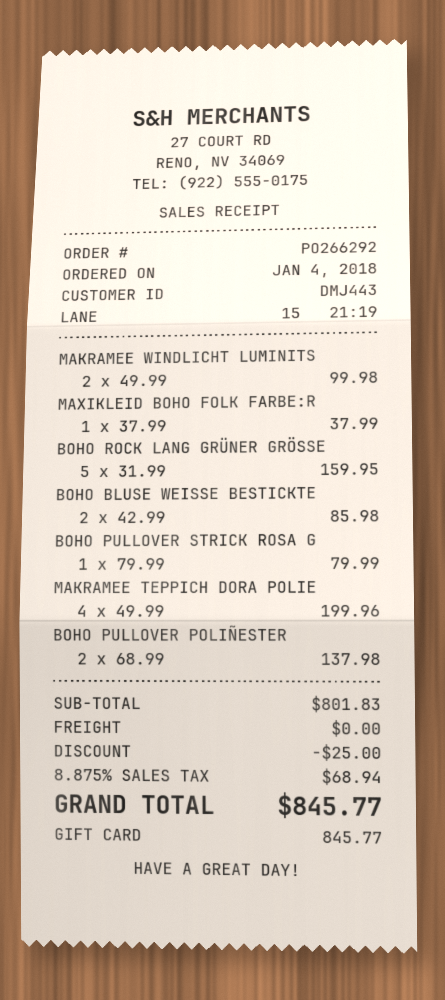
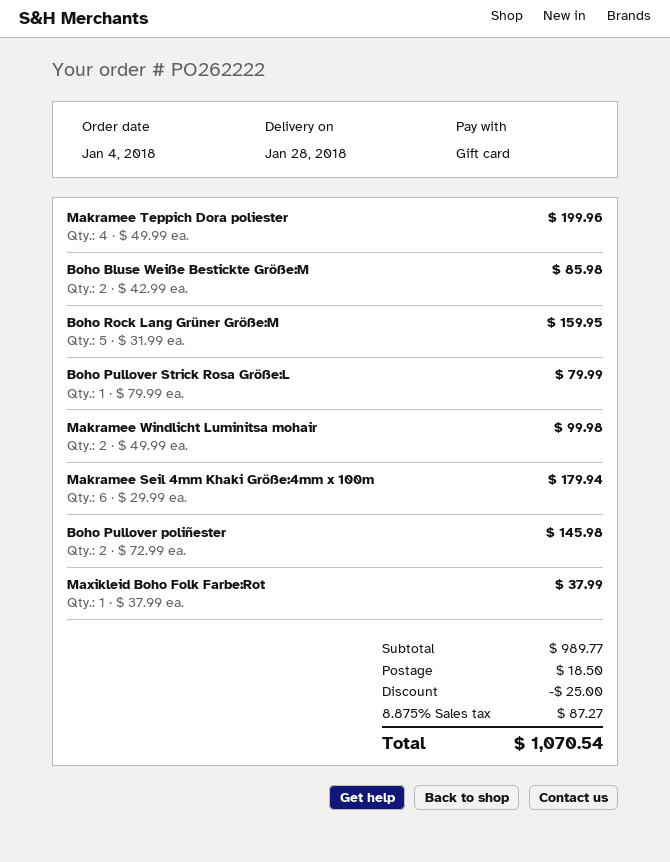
order number: PO266292 -> PO262222
BOHO PULLOVER POLIÑESTER: 2 x 68.99 = 137.98 -> 2 x 72.99 = 145.98
Makramee Seil 4mm Khaki Größe:4mm x 100m: none -> 6 x 29.99 = 179.94
subtotal: 801.83 -> 989.77
shipping: 0.00 -> 18.50
tax: 8.875% = 68.94 -> 8.875% = 87.27
total: 845.77 -> 1070.54

